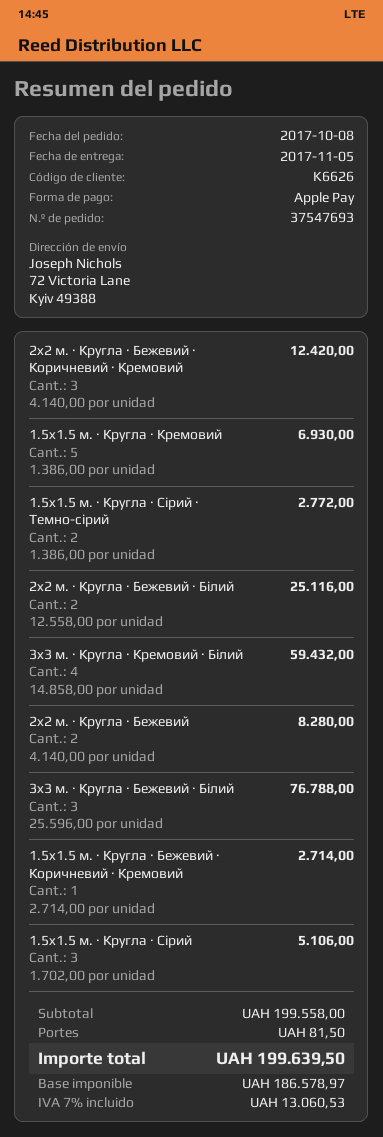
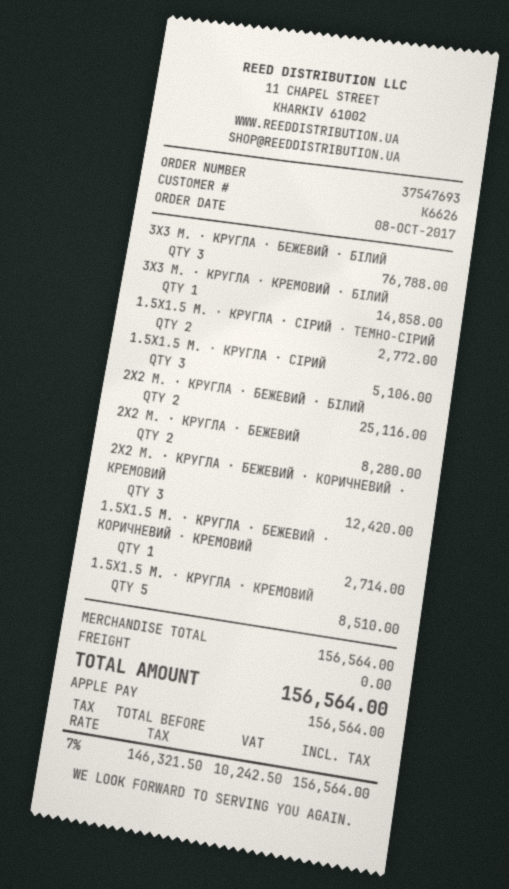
1.5x1.5 м. · Кругла · Кремовий: 5 for 6930.00 -> 5 for 8510.00
3x3 м. · Кругла · Кремовий · Білий: 4 for 59432.00 -> 1 for 14858.00
subtotal: 199558.00 -> 156564.00
shipping: 81.50 -> 0.00
net: 186578.97 -> 146321.50
tax: 7% = 13060.53 -> 7% = 10242.50
total: 199639.50 -> 156564.00

